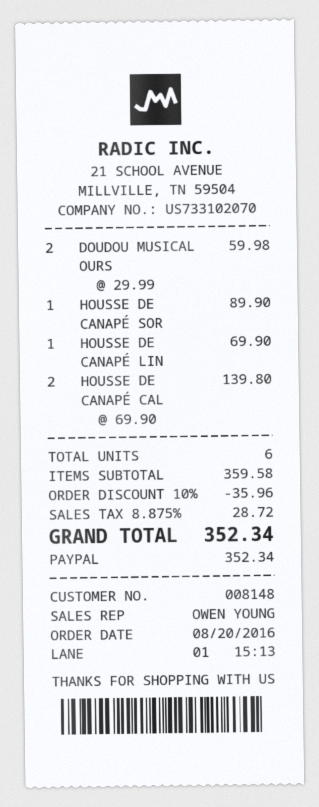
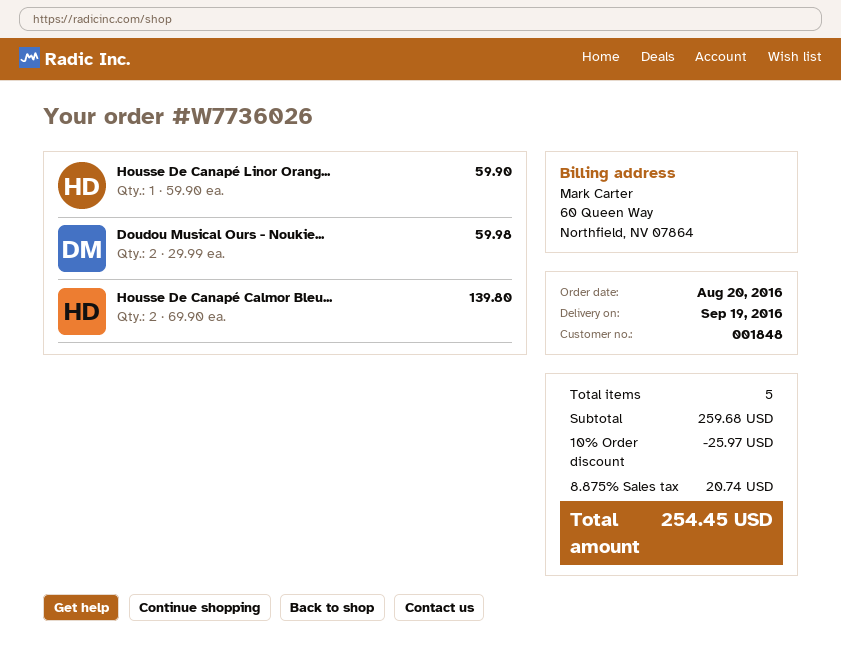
customer number: 008148 -> 001848
HOUSSE DE CANAPÉ SOR: 1 x 89.90 = 89.90 -> none
HOUSSE DE CANAPÉ LIN: 1 x 69.90 = 69.90 -> 1 x 59.90 = 59.90
total quantity: 6 -> 5
subtotal: 359.58 -> 259.68
discount: 10% = 35.96 -> 10% = 25.97
tax: 8.875% = 28.72 -> 8.875% = 20.74
total: 352.34 -> 254.45

